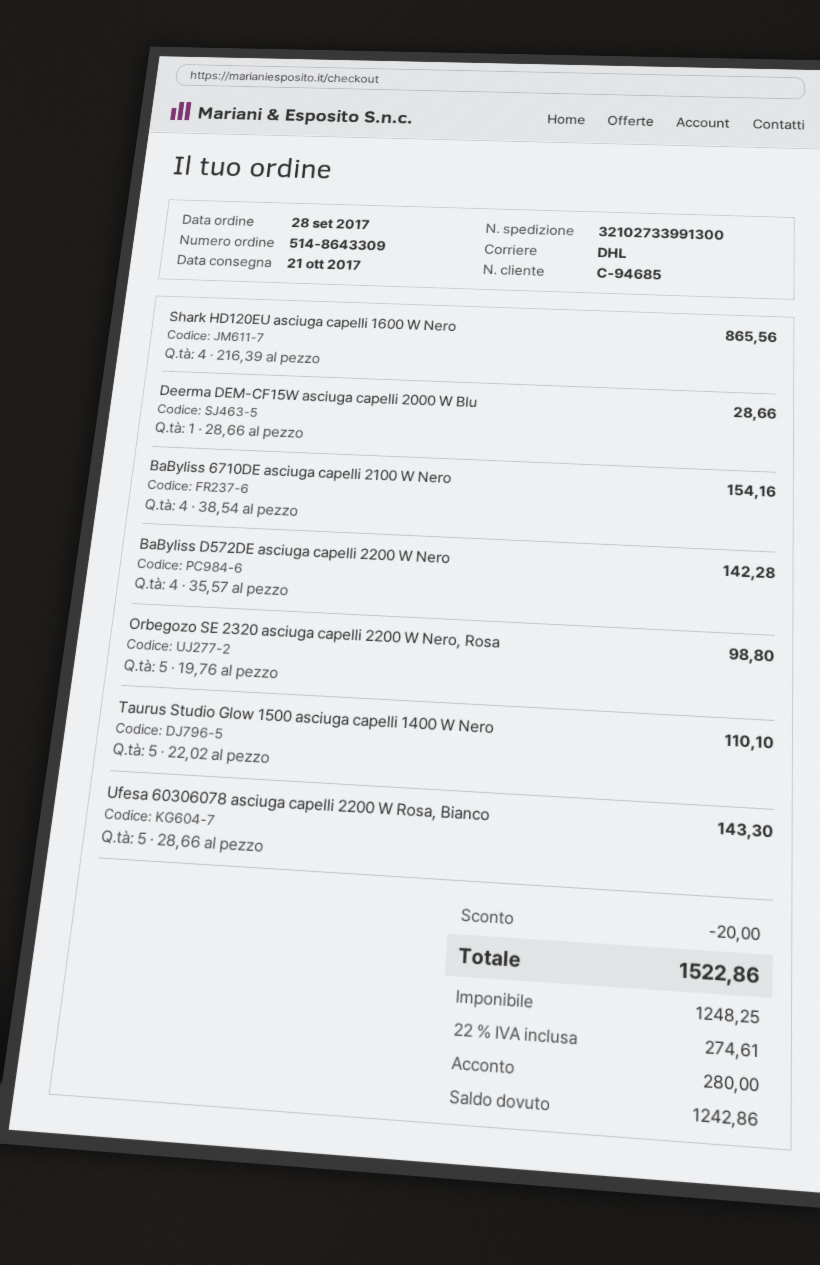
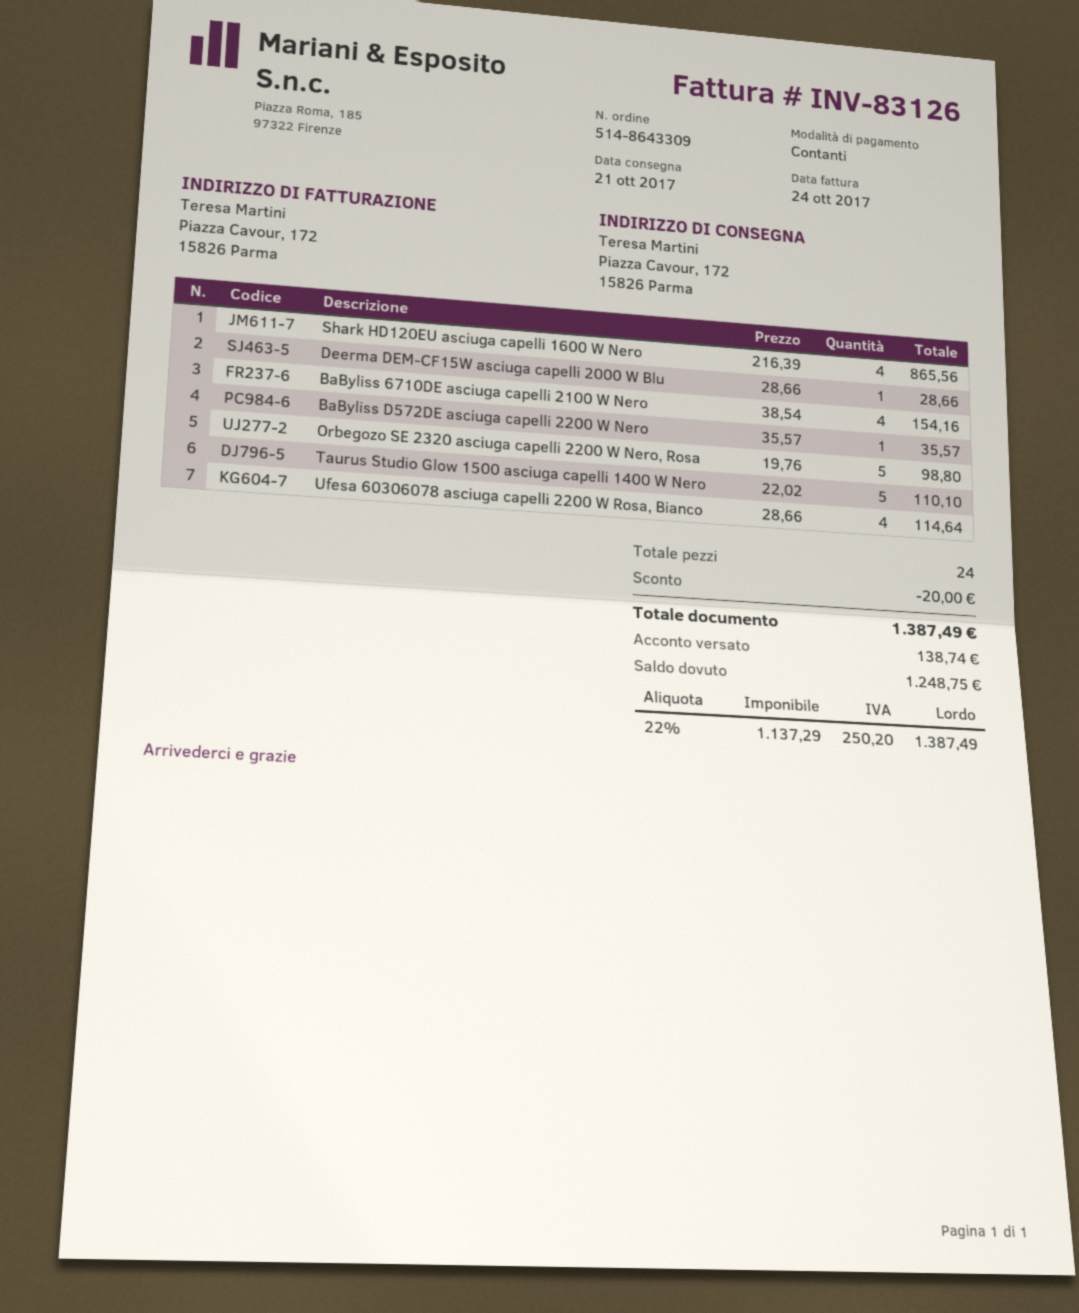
BaByliss D572DE asciuga capelli 2200 W Nero: 4 x 35.57 = 142.28 -> 1 x 35.57 = 35.57
Ufesa 60306078 asciuga capelli 2200 W Rosa, Bianco: 5 x 28.66 = 143.30 -> 4 x 28.66 = 114.64
net: 1248.25 -> 1137.29
tax: 22% = 274.61 -> 22% = 250.20
total: 1522.86 -> 1387.49
deposit: 280.00 -> 138.74
balance: 1242.86 -> 1248.75

